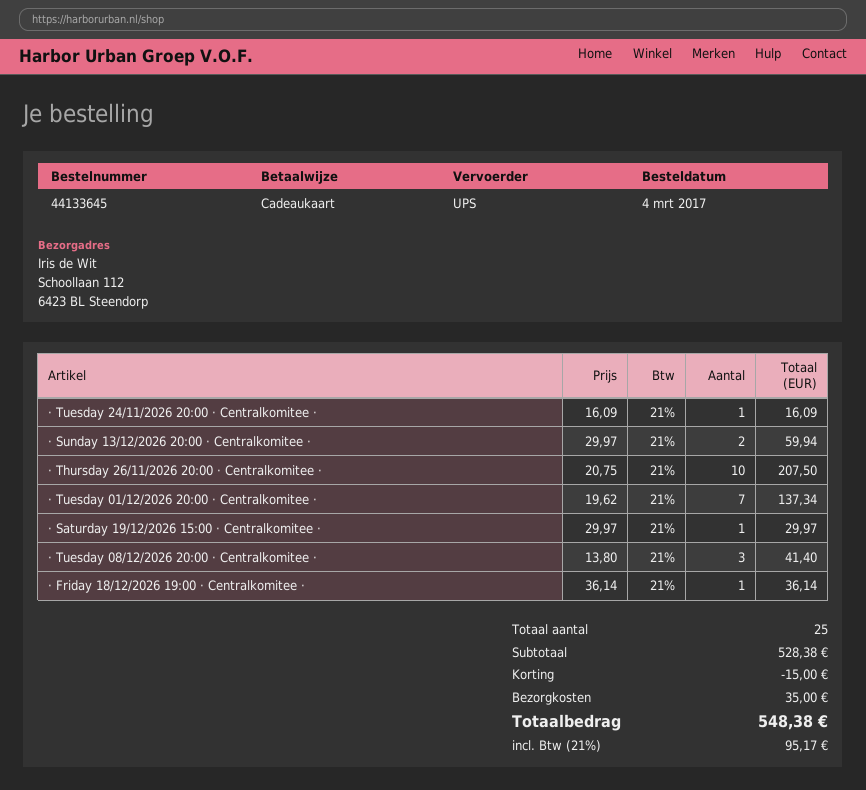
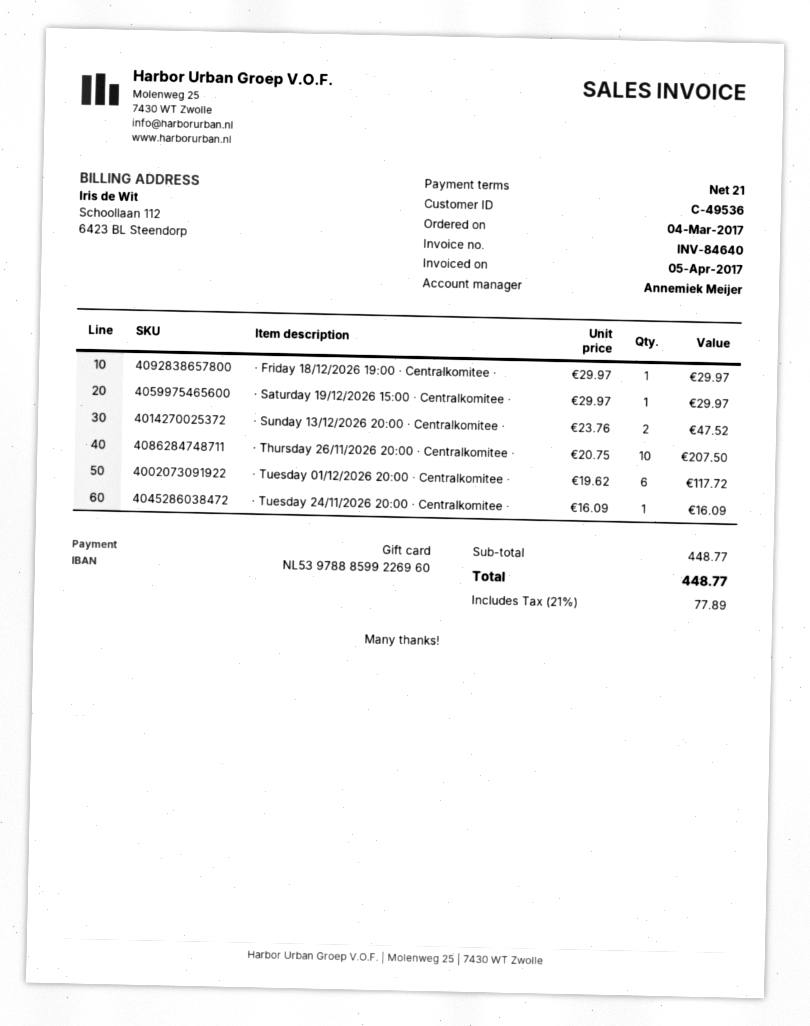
· Sunday 13/12/2026 20:00 · Centralkomitee ·: 2 x 29.97 = 59.94 -> 2 x 23.76 = 47.52
· Tuesday 01/12/2026 20:00 · Centralkomitee ·: 7 x 19.62 = 137.34 -> 6 x 19.62 = 117.72
· Tuesday 08/12/2026 20:00 · Centralkomitee ·: 3 x 13.80 = 41.40 -> none
· Friday 18/12/2026 19:00 · Centralkomitee ·: 1 x 36.14 = 36.14 -> 1 x 29.97 = 29.97
subtotal: 528.38 -> 448.77
discount: 15.00 -> none
shipping: 35.00 -> none
tax: 21% = 95.17 -> 21% = 77.89
total: 548.38 -> 448.77

